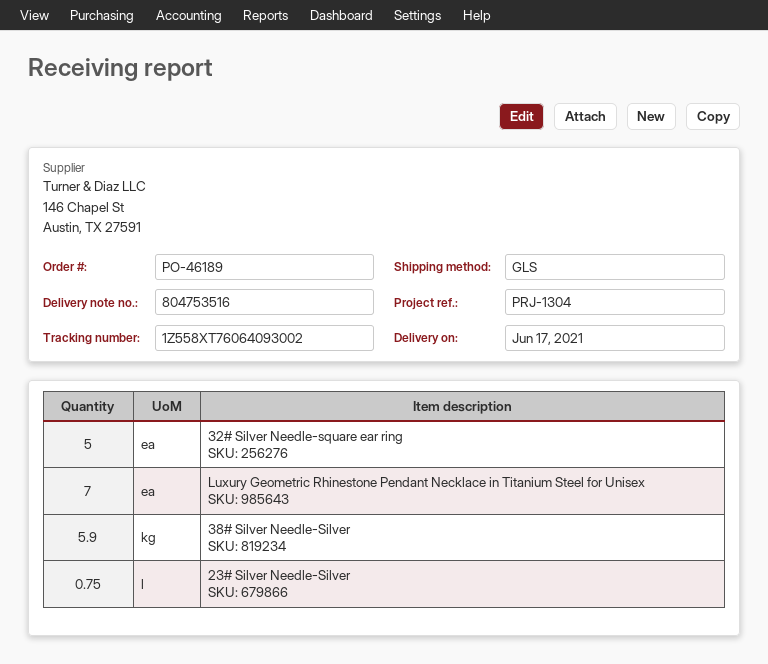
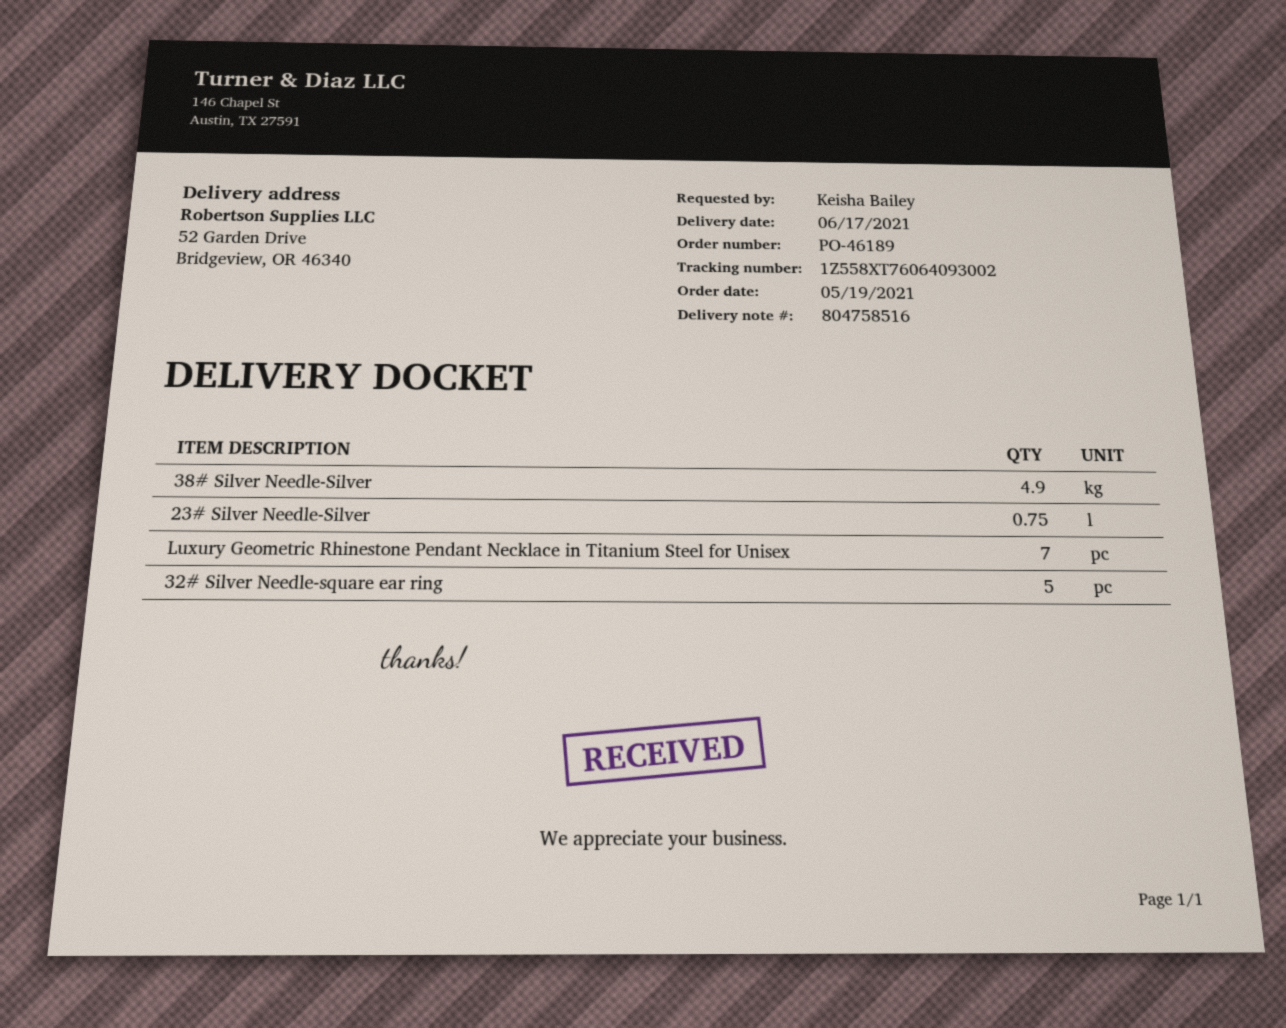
delivery note number: 804753516 -> 804758516
38# Silver Needle-Silver: 5.9 -> 4.9

